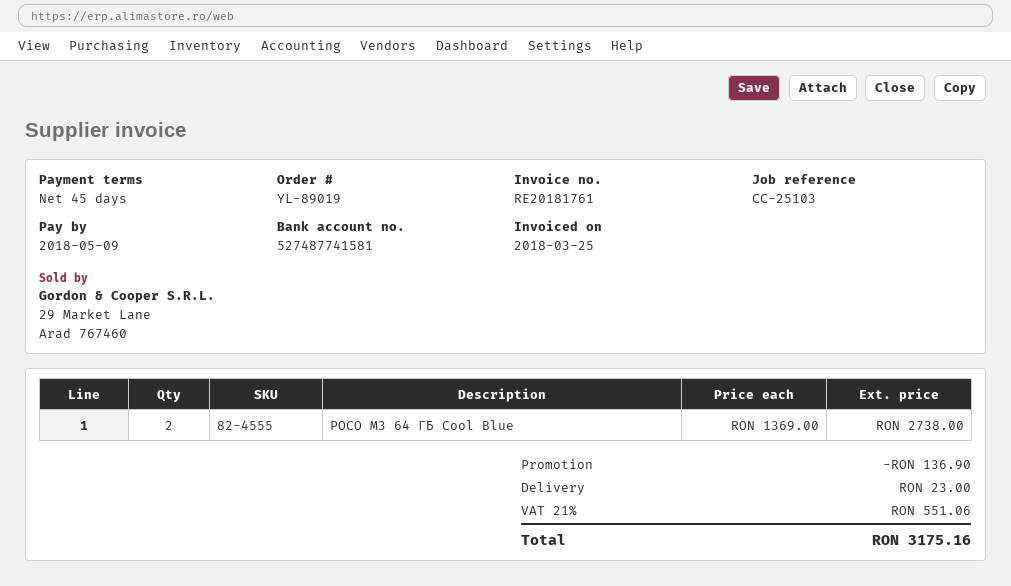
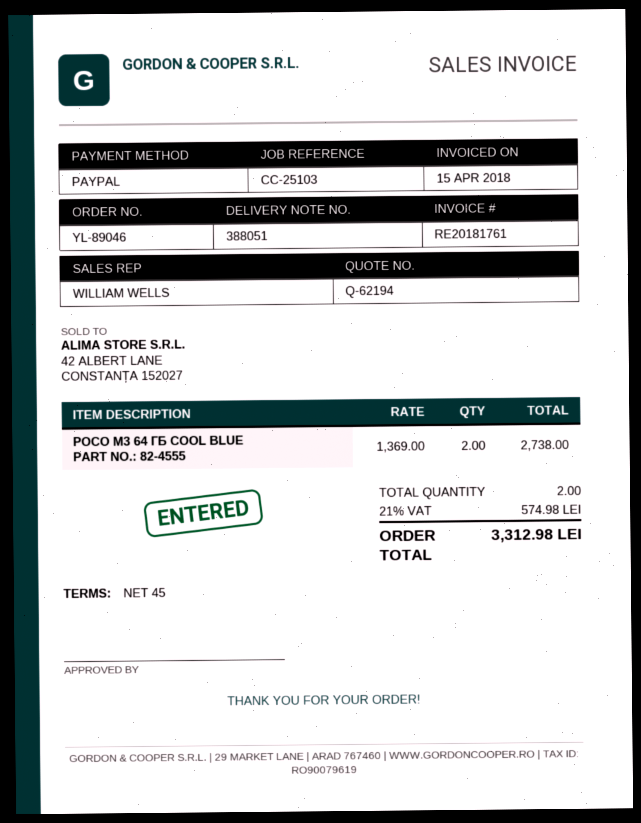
order number: YL-89019 -> YL-89046
invoice date: 2018-03-25 -> 2018-04-15
discount: 136.90 -> none
shipping: 23.00 -> none
tax: 21% = 551.06 -> 21% = 574.98
total: 3175.16 -> 3312.98

